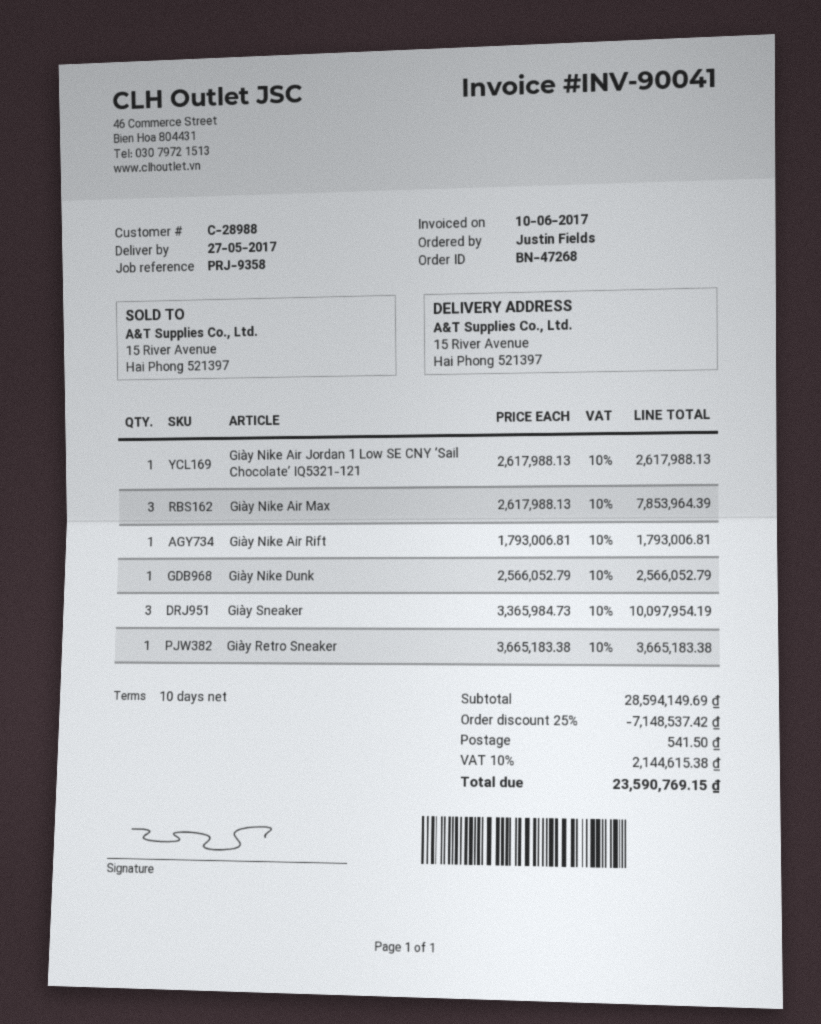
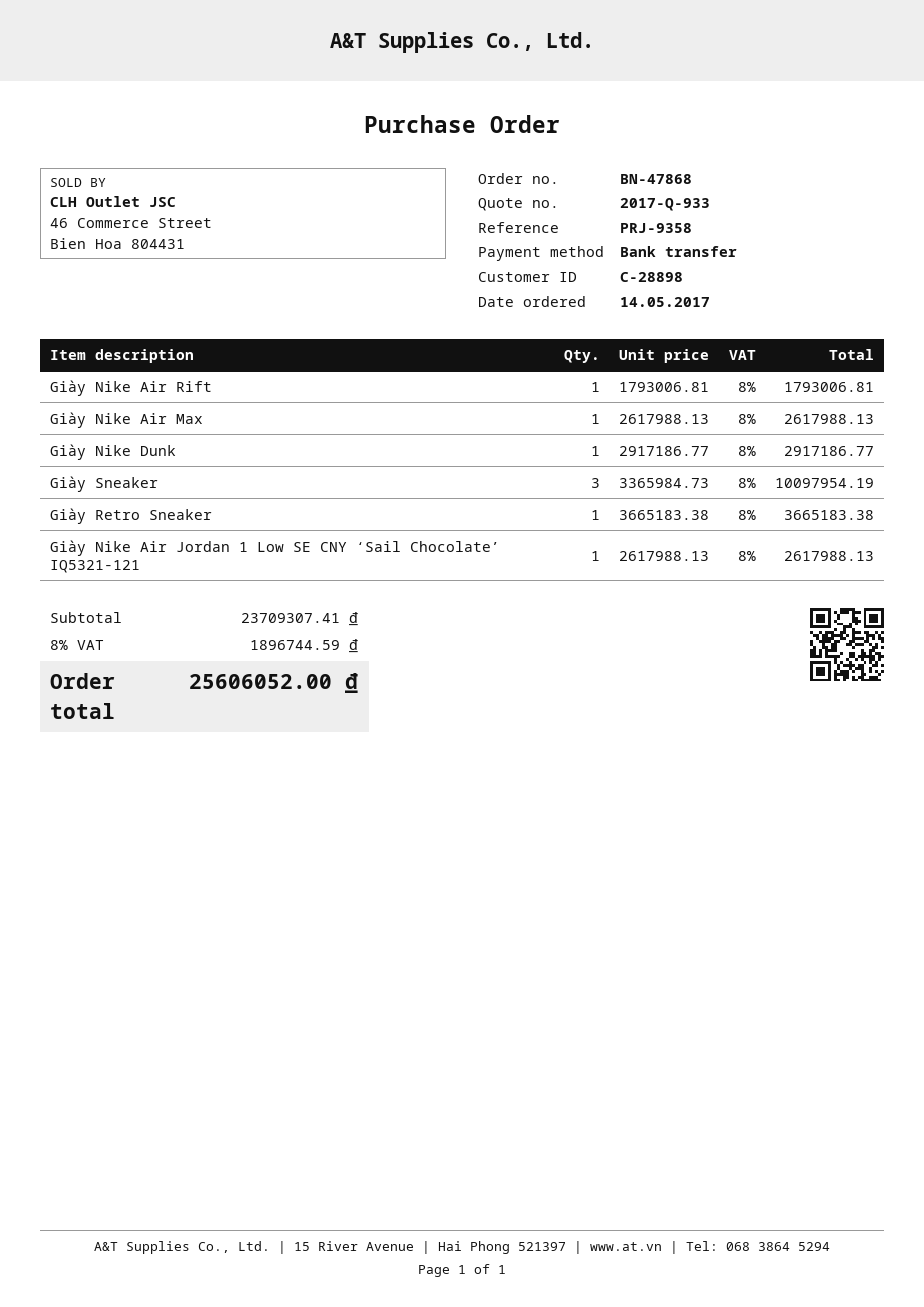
order number: BN-47268 -> BN-47868
customer number: C-28988 -> C-28898
Giày Nike Air Max: 3 x 2617988.13 = 7853964.39 -> 1 x 2617988.13 = 2617988.13
Giày Nike Dunk: 1 x 2566052.79 = 2566052.79 -> 1 x 2917186.77 = 2917186.77
subtotal: 28594149.69 -> 23709307.41
discount: 25% = 7148537.42 -> none
shipping: 541.50 -> none
tax: 10% = 2144615.38 -> 8% = 1896744.59
total: 23590769.15 -> 25606052.00

